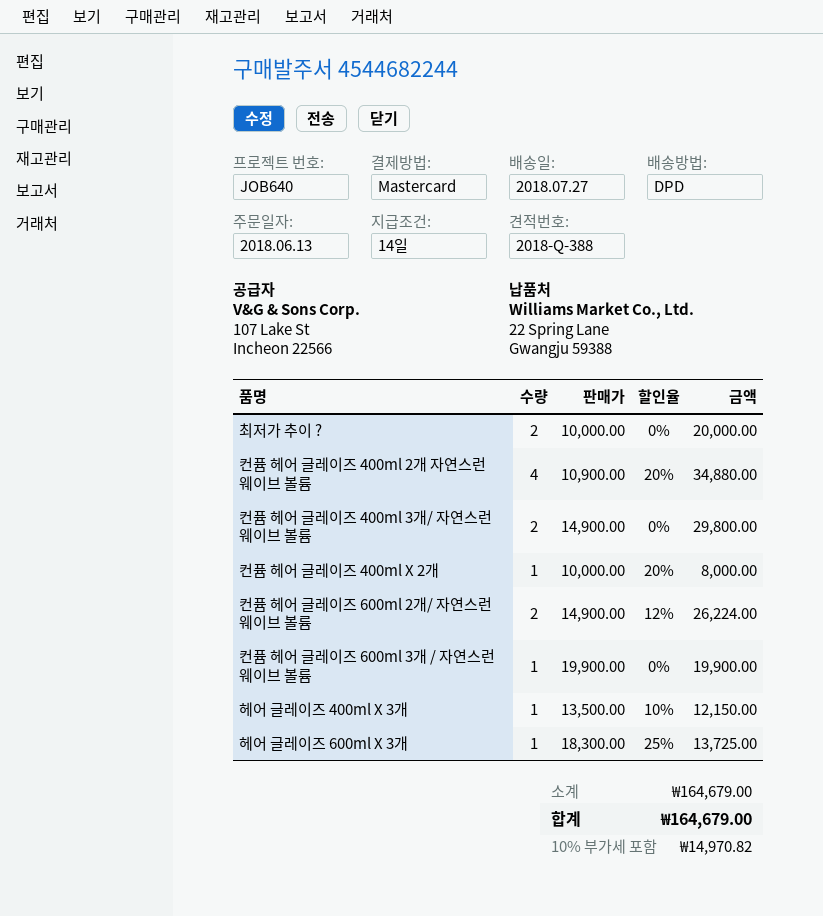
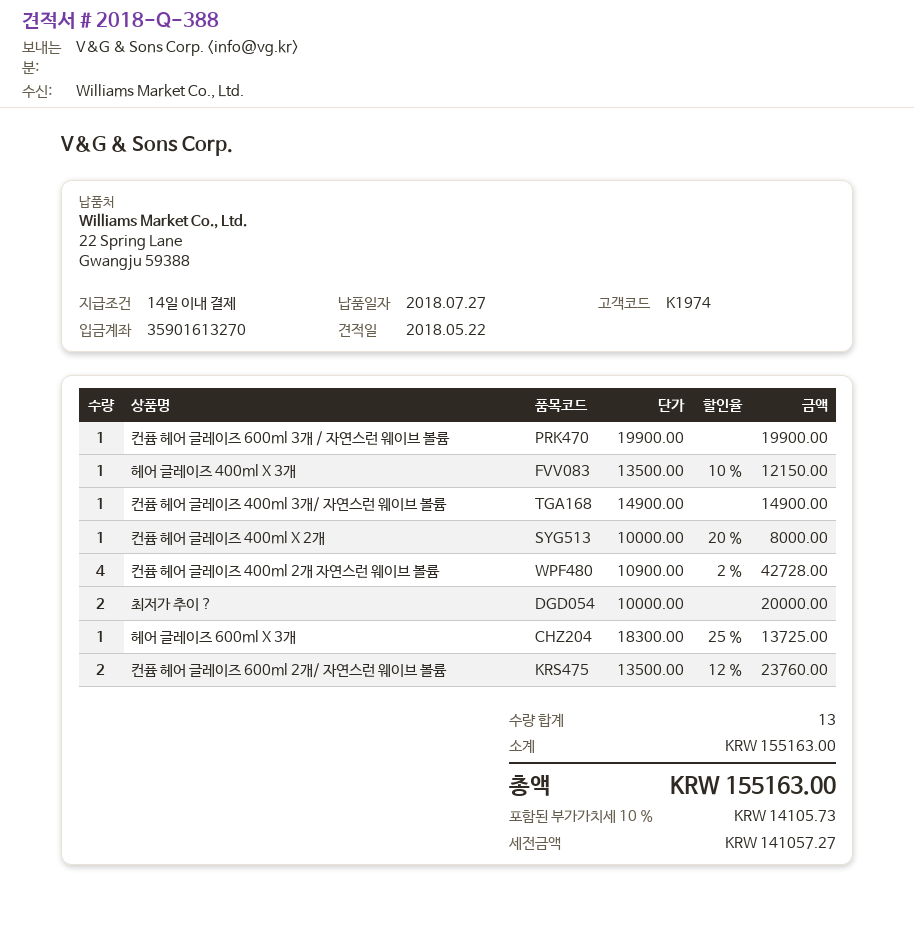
컨퓸 헤어 글레이즈 400ml 2개 자연스런 웨이브 볼륨: 4 x 10900.00 - 20% = 34880.00 -> 4 x 10900.00 - 2% = 42728.00
컨퓸 헤어 글레이즈 400ml 3개/ 자연스런 웨이브 볼륨: 2 x 14900.00 = 29800.00 -> 1 x 14900.00 = 14900.00
컨퓸 헤어 글레이즈 600ml 2개/ 자연스런 웨이브 볼륨: 2 x 14900.00 - 12% = 26224.00 -> 2 x 13500.00 - 12% = 23760.00
subtotal: 164679.00 -> 155163.00
tax: 10% = 14970.82 -> 10% = 14105.73
total: 164679.00 -> 155163.00

